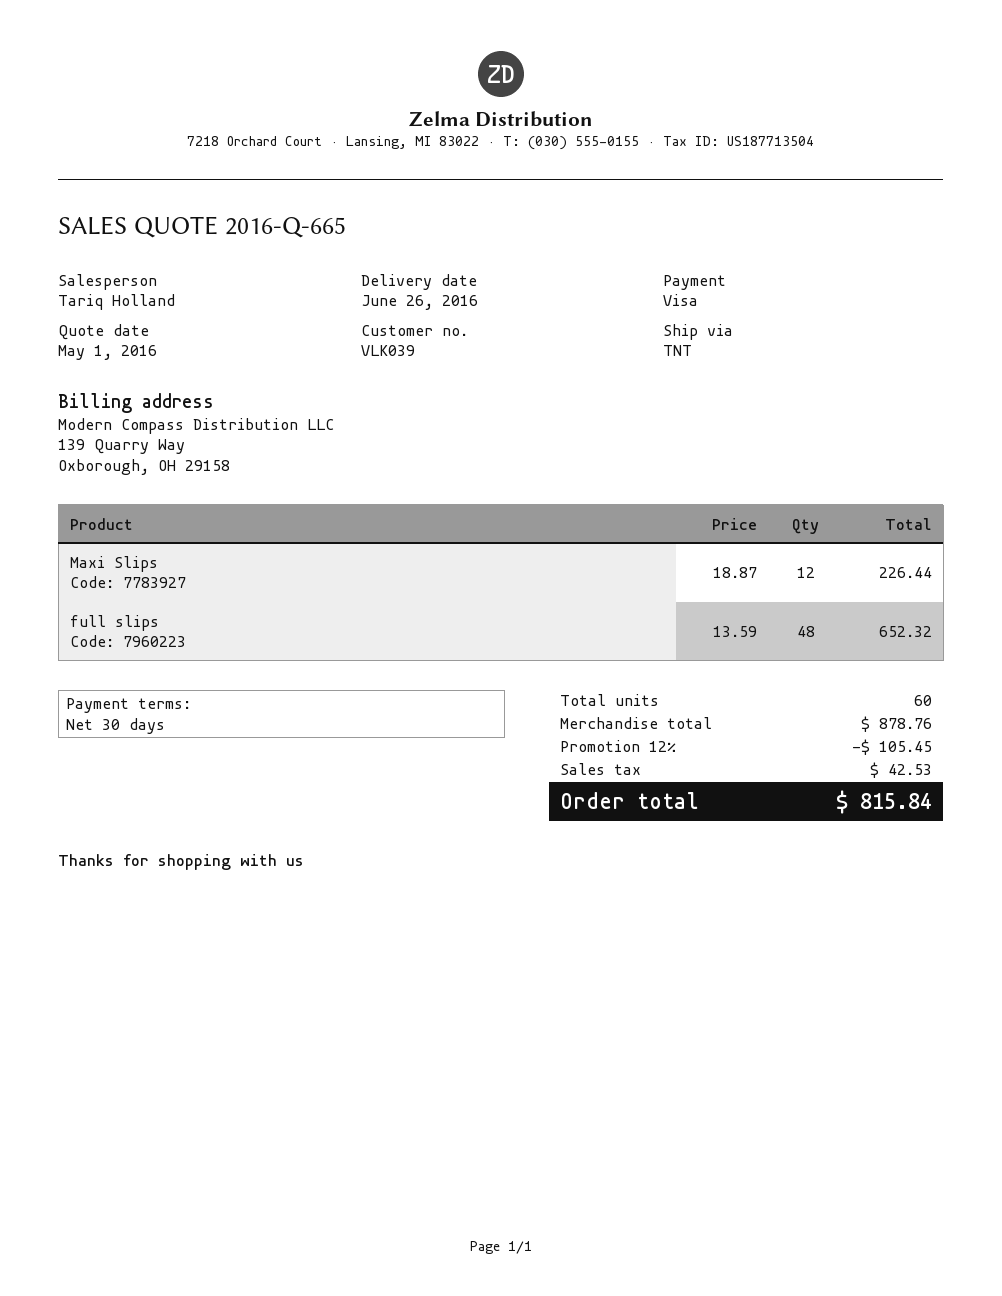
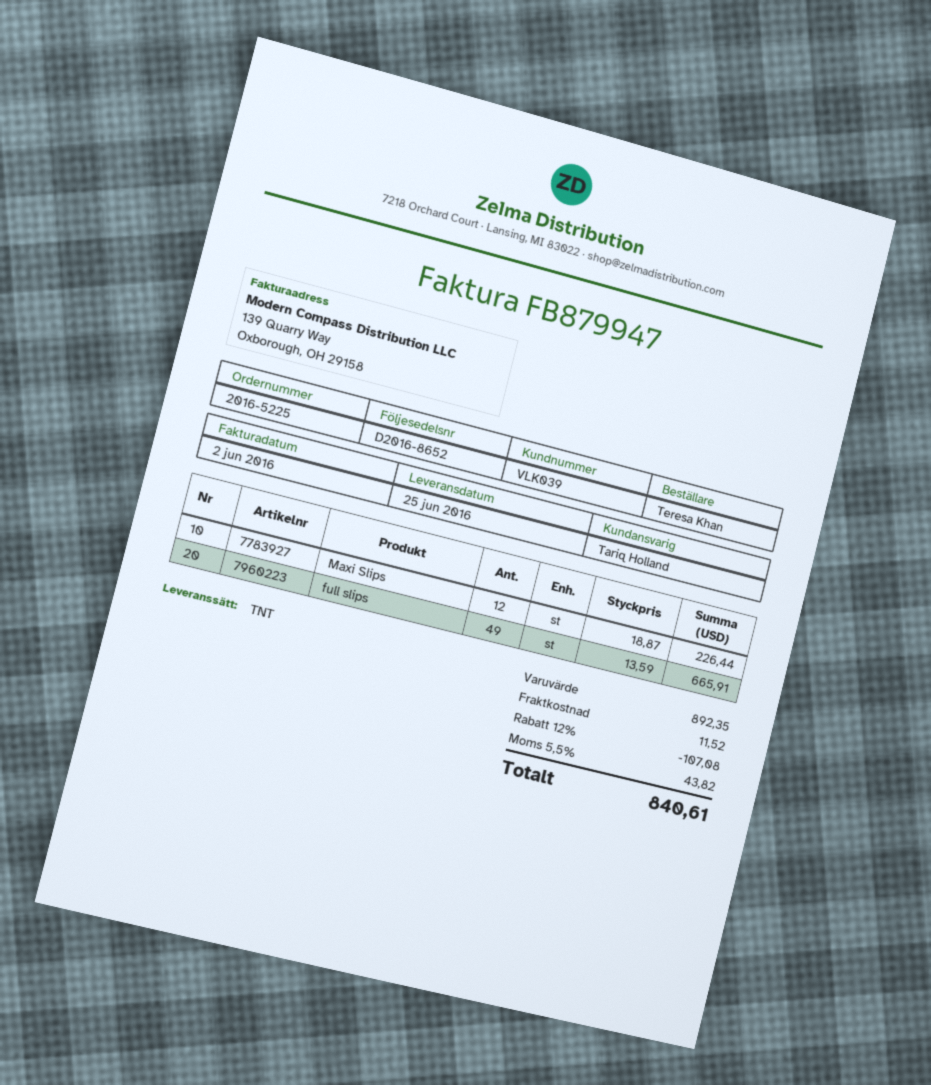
delivery date: 2016-06-26 -> 2016-06-25
full slips: 48 x 13.59 = 652.32 -> 49 x 13.59 = 665.91
subtotal: 878.76 -> 892.35
discount: 12% = 105.45 -> 12% = 107.08
shipping: none -> 11.52
tax: 42.53 -> 43.82
total: 815.84 -> 840.61

